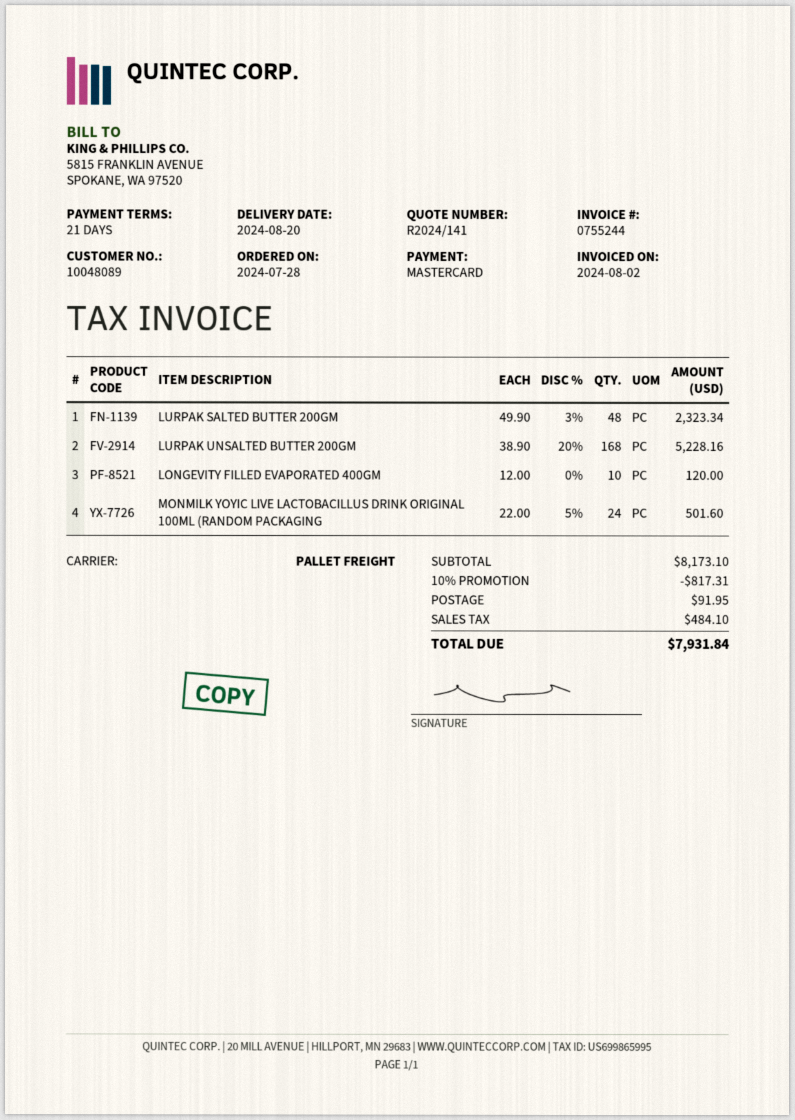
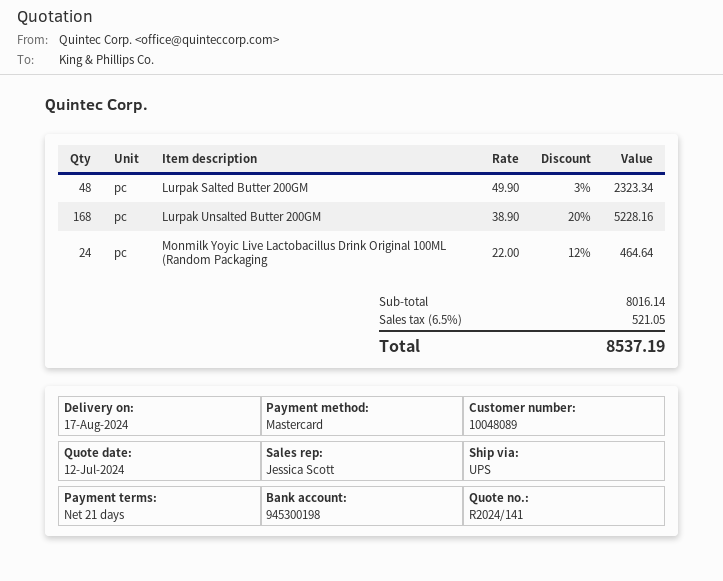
delivery date: 2024-08-20 -> 2024-08-17
shipping method: pallet freight -> UPS
LONGEVITY FILLED EVAPORATED 400GM: 10 x 12.00 = 120.00 -> none
MONMILK YOYIC LIVE LACTOBACILLUS DRINK ORIGINAL 100ML (RANDOM PACKAGING: 24 x 22.00 - 5% = 501.60 -> 24 x 22.00 - 12% = 464.64
subtotal: 8173.10 -> 8016.14
discount: 10% = 817.31 -> none
shipping: 91.95 -> none
tax: 484.10 -> 521.05
total: 7931.84 -> 8537.19

